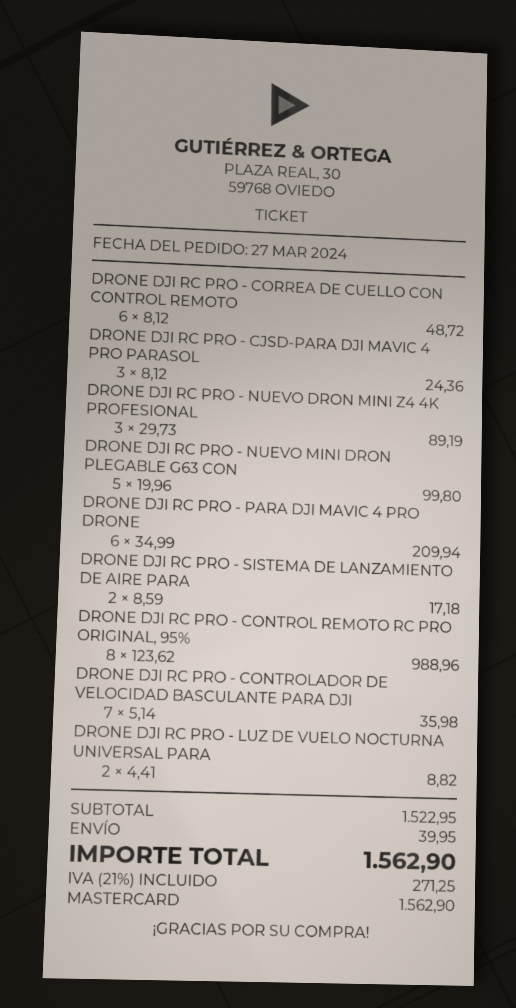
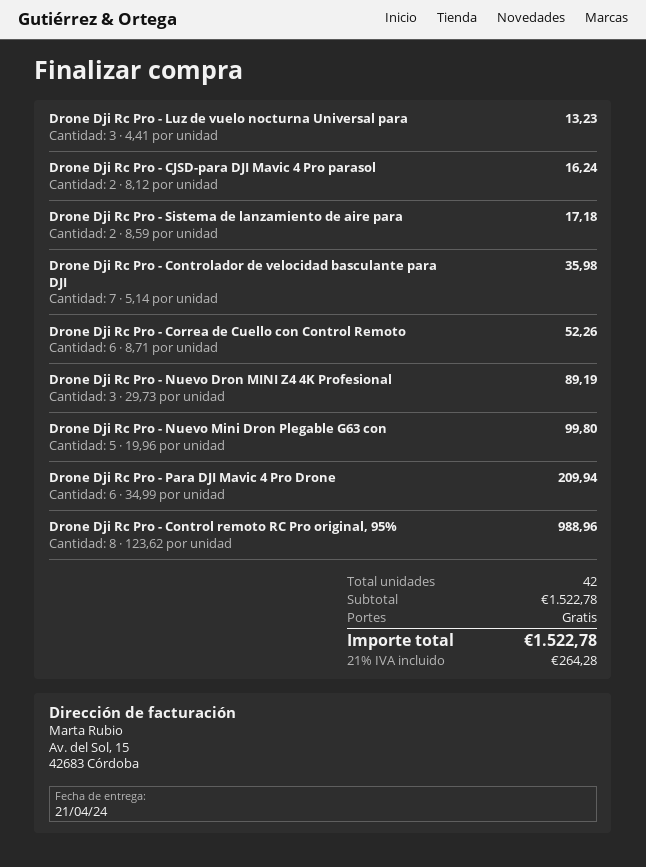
DRONE DJI RC PRO - CORREA DE CUELLO CON CONTROL REMOTO: 6 x 8.12 = 48.72 -> 6 x 8.71 = 52.26
DRONE DJI RC PRO - CJSD-PARA DJI MAVIC 4 PRO PARASOL: 3 x 8.12 = 24.36 -> 2 x 8.12 = 16.24
DRONE DJI RC PRO - LUZ DE VUELO NOCTURNA UNIVERSAL PARA: 2 x 4.41 = 8.82 -> 3 x 4.41 = 13.23
subtotal: 1522.95 -> 1522.78
shipping: 39.95 -> 0.00
tax: 21% = 271.25 -> 21% = 264.28
total: 1562.90 -> 1522.78

